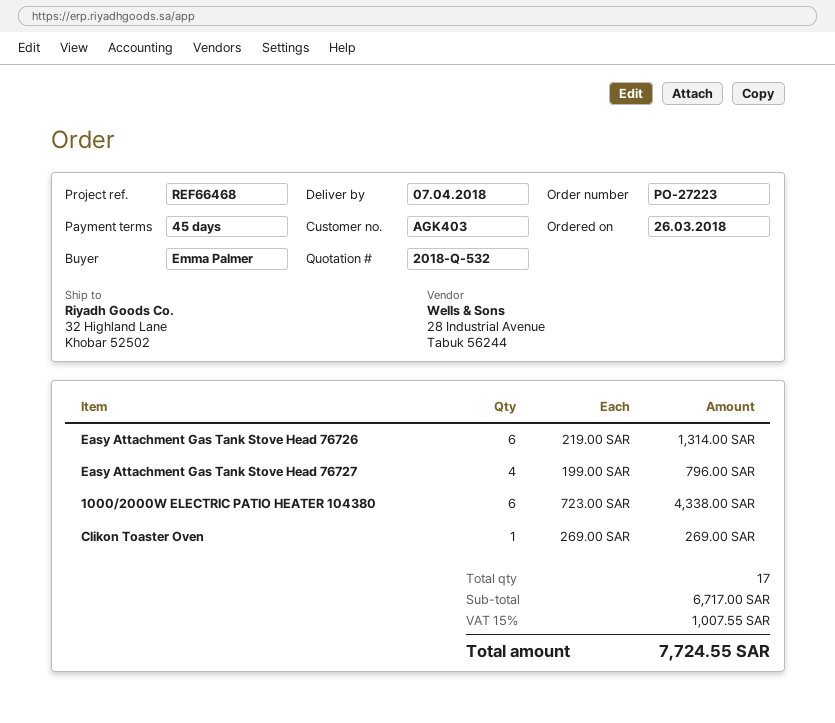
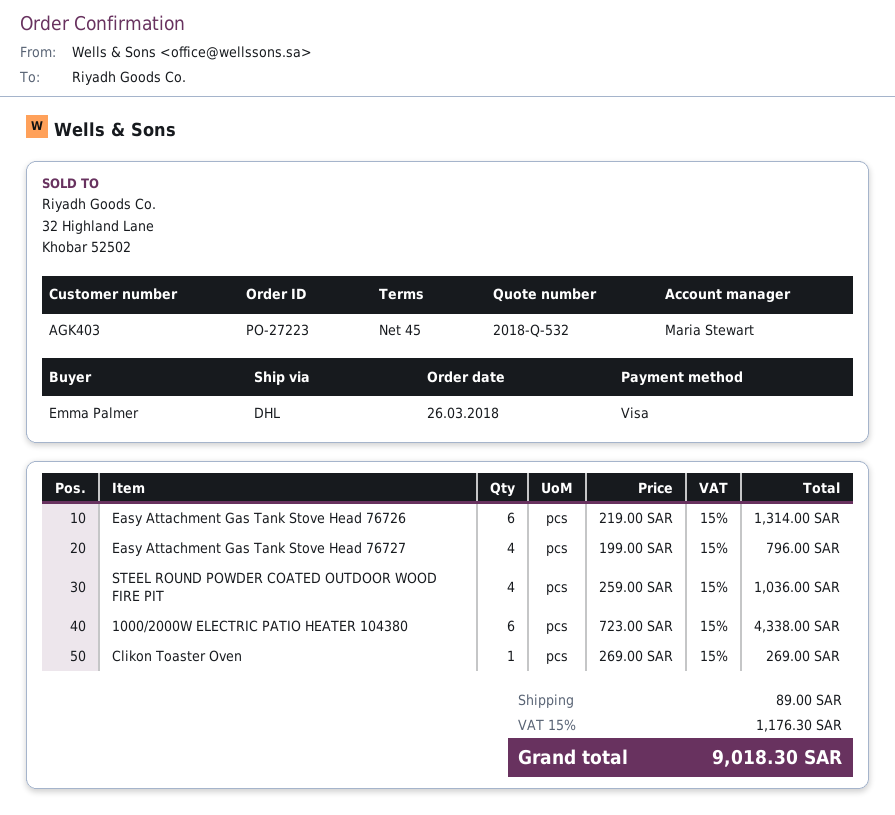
STEEL ROUND POWDER COATED OUTDOOR WOOD FIRE PIT: none -> 4 x 259.00 = 1036.00
shipping: none -> 89.00
tax: 15% = 1007.55 -> 15% = 1176.30
total: 7724.55 -> 9018.30

